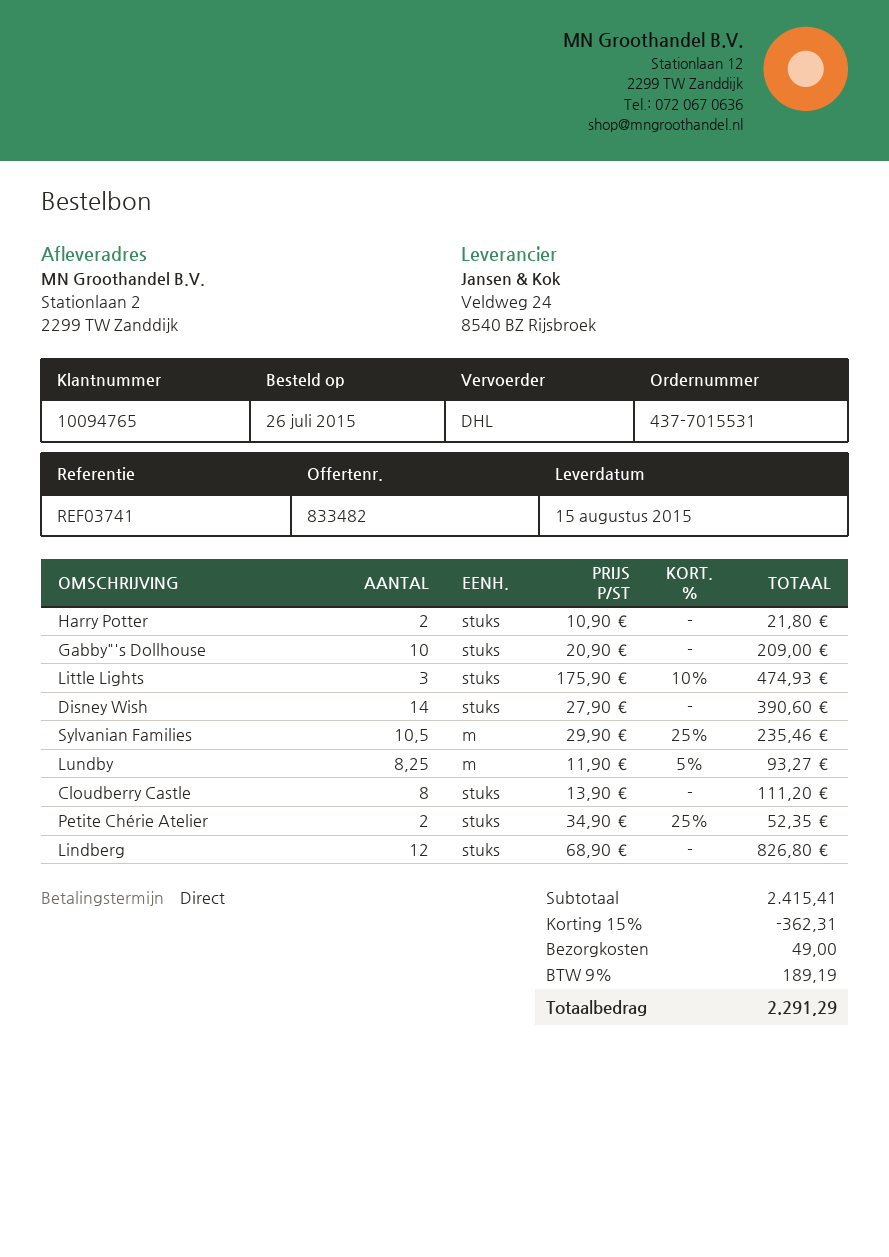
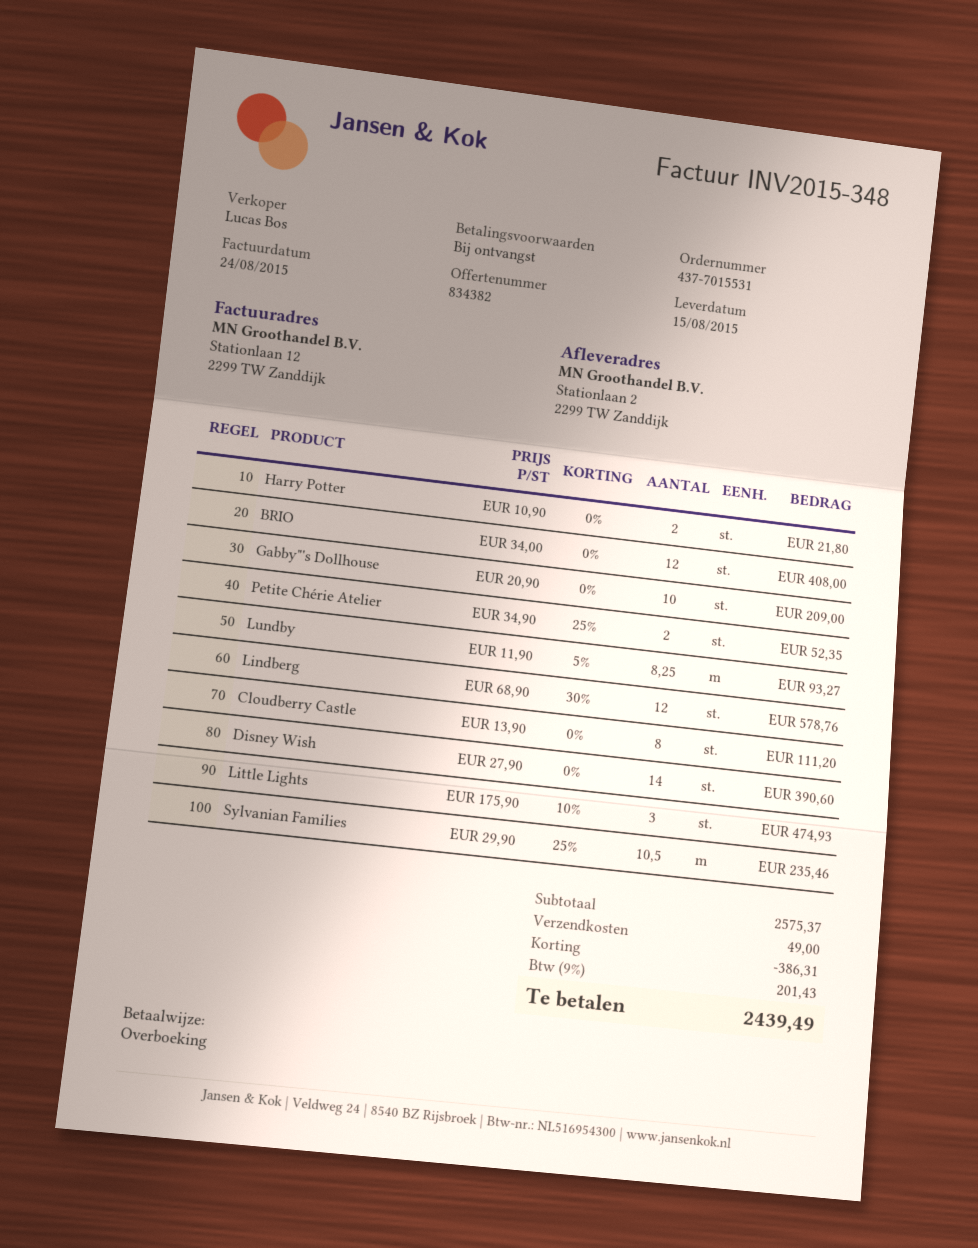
quote number: 833482 -> 834382
Lindberg: 12 x 68.90 = 826.80 -> 12 x 68.90 - 30% = 578.76
BRIO: none -> 12 x 34.00 = 408.00
subtotal: 2415.41 -> 2575.37
discount: 362.31 -> 386.31
tax: 9% = 189.19 -> 9% = 201.43
total: 2291.29 -> 2439.49

